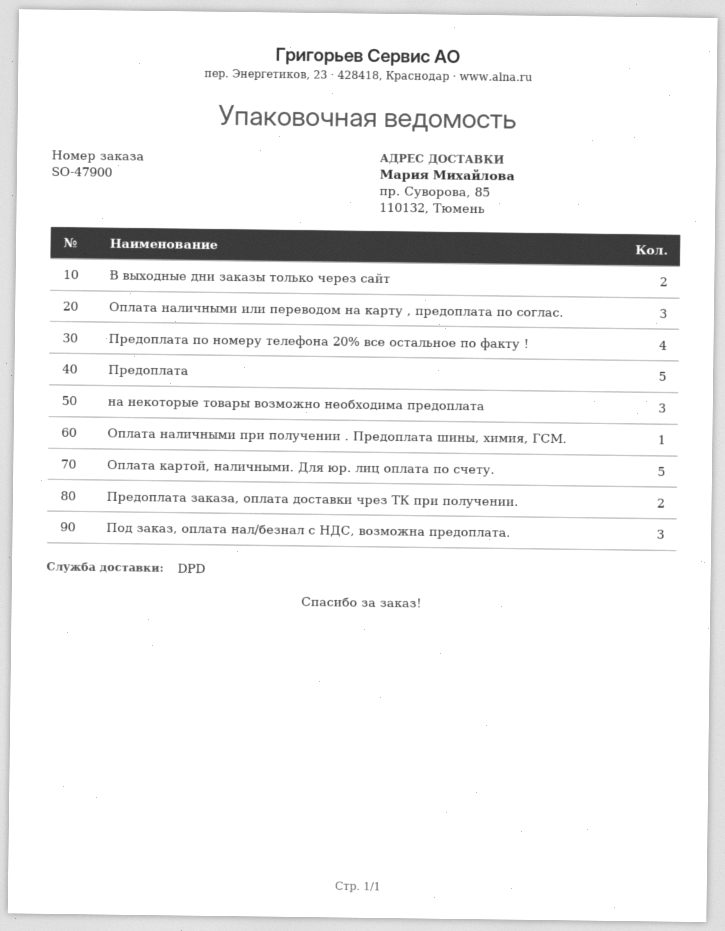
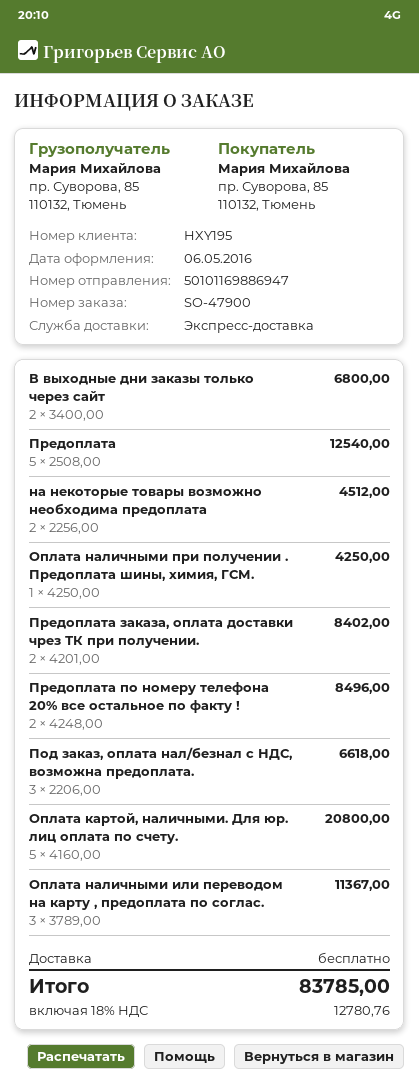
shipping method: DPD -> express
Предоплата по номеру телефона 20% все остальное по факту !: 4 -> 2
на некоторые товары возможно необходима предоплата: 3 -> 2

